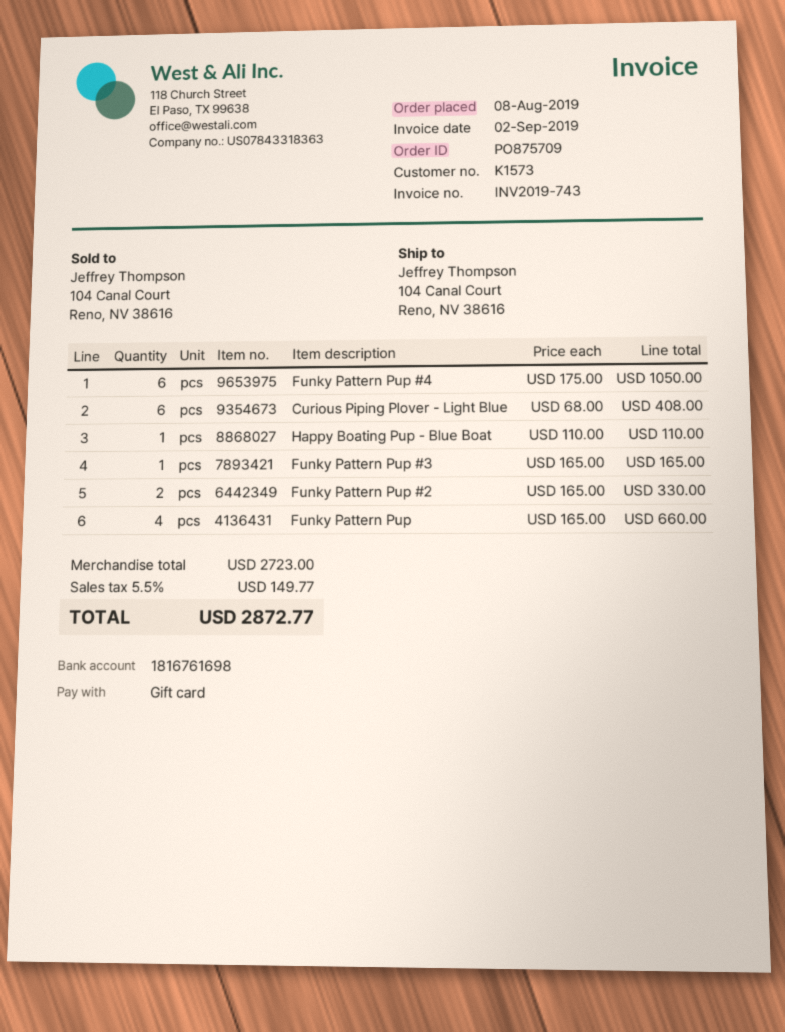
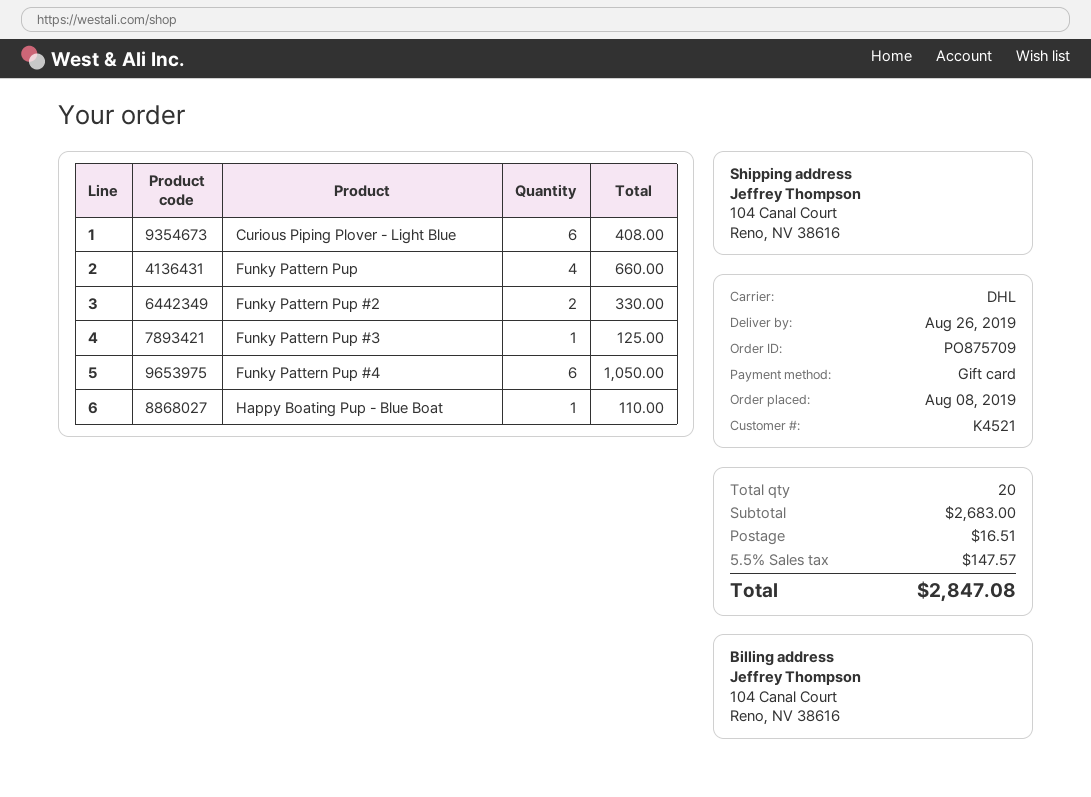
customer number: K1573 -> K4521
Funky Pattern Pup #3: 1 for 165.00 -> 1 for 125.00
subtotal: 2723.00 -> 2683.00
shipping: none -> 16.51
tax: 5.5% = 149.77 -> 5.5% = 147.57
total: 2872.77 -> 2847.08

